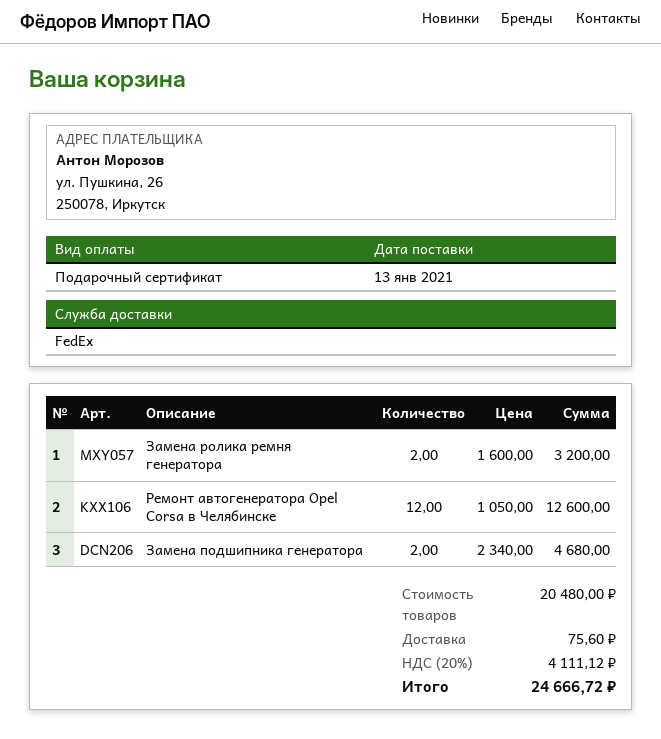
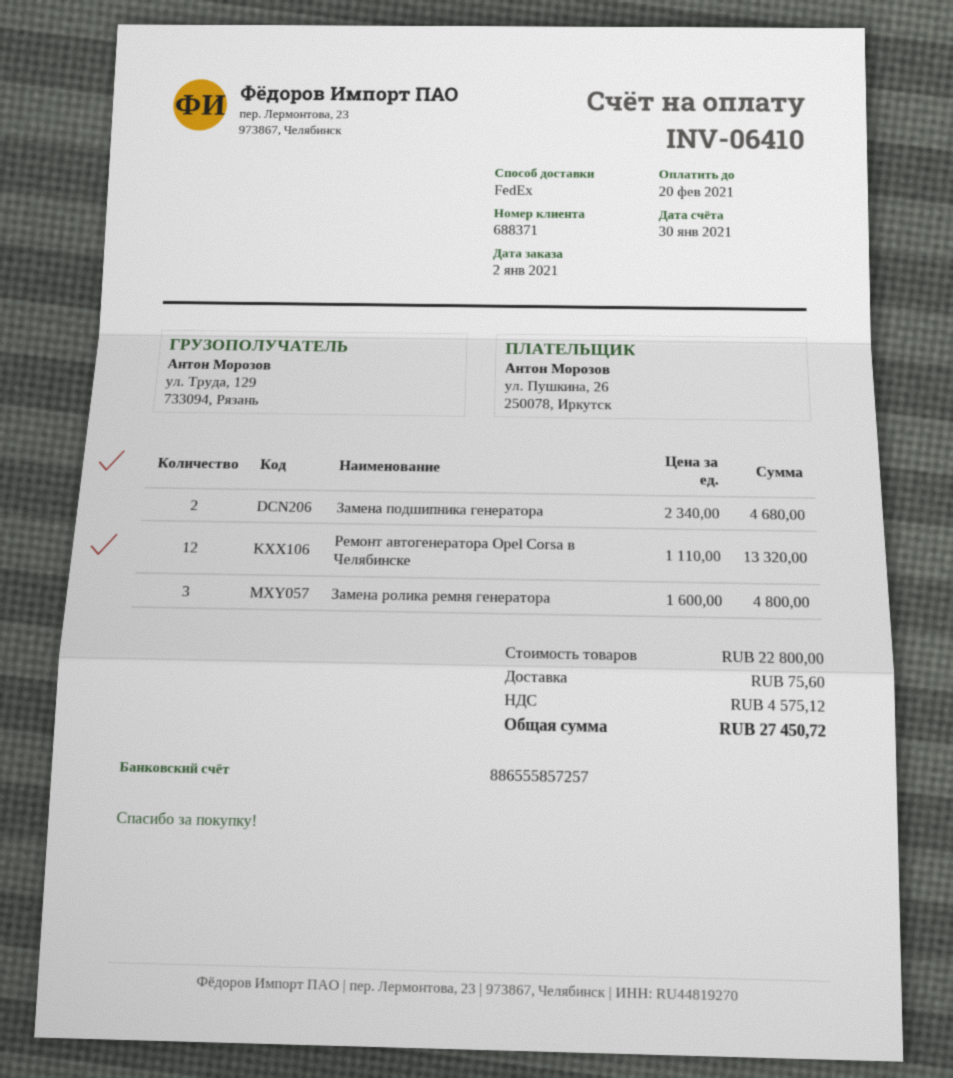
Замена ролика ремня генератора: 2 x 1600.00 = 3200.00 -> 3 x 1600.00 = 4800.00
Ремонт автогенератора Opel Corsa в Челябинске: 12 x 1050.00 = 12600.00 -> 12 x 1110.00 = 13320.00
subtotal: 20480.00 -> 22800.00
tax: 4111.12 -> 4575.12
total: 24666.72 -> 27450.72

